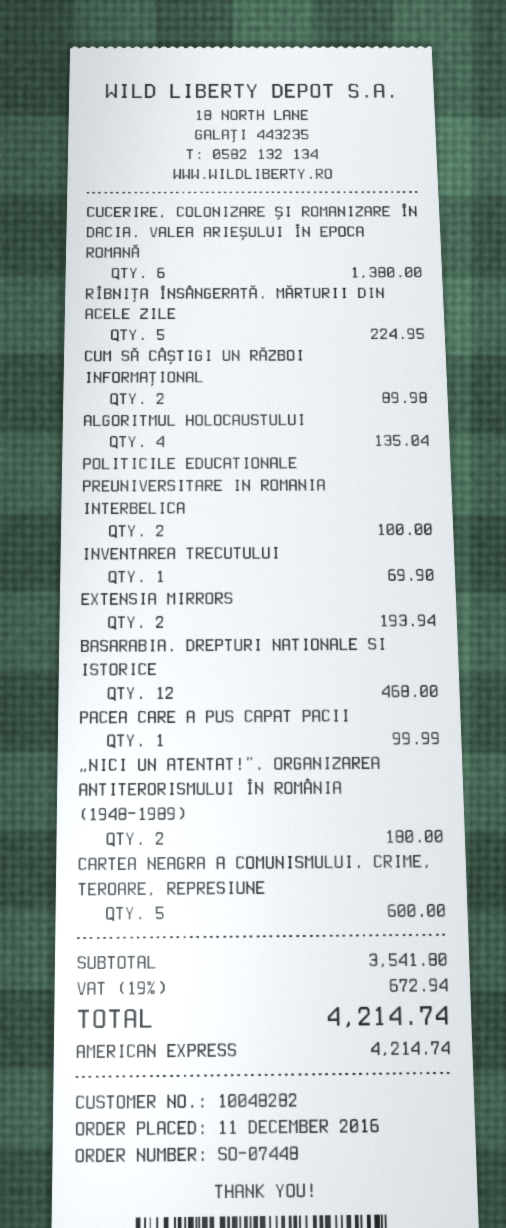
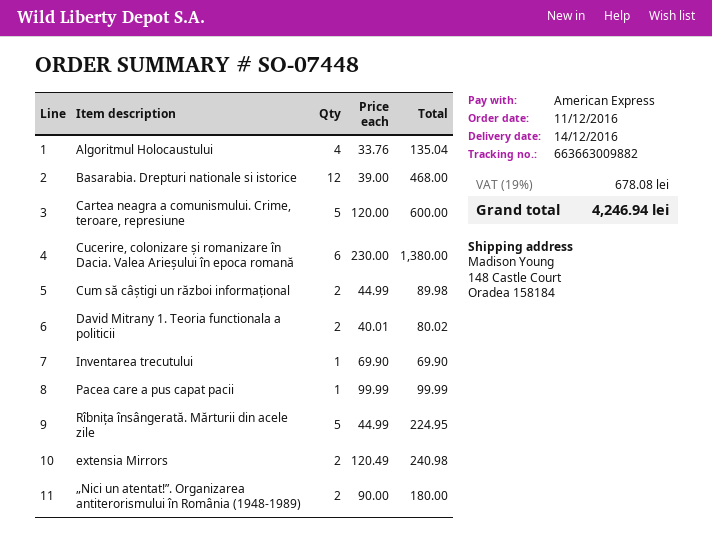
POLITICILE EDUCATIONALE PREUNIVERSITARE IN ROMANIA INTERBELICA: 2 for 100.00 -> none
EXTENSIA MIRRORS: 2 for 193.94 -> 2 for 240.98
David Mitrany 1. Teoria functionala a politicii: none -> 2 for 80.02
tax: 19% = 672.94 -> 19% = 678.08
total: 4214.74 -> 4246.94

